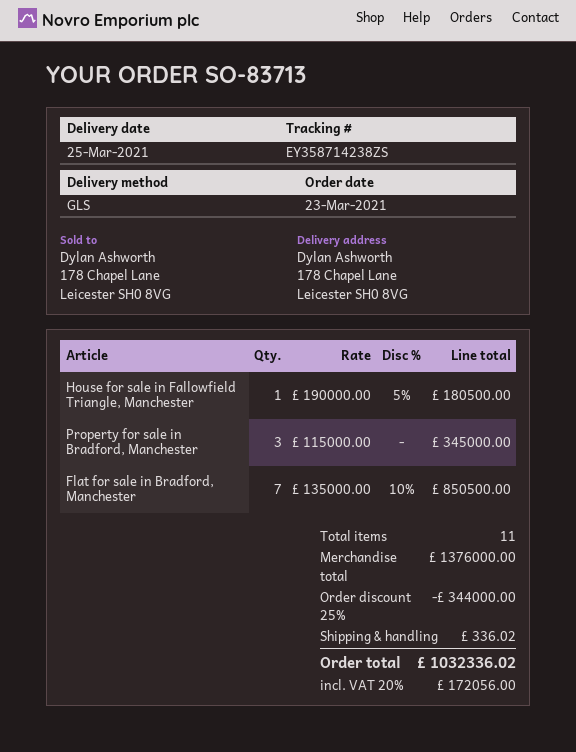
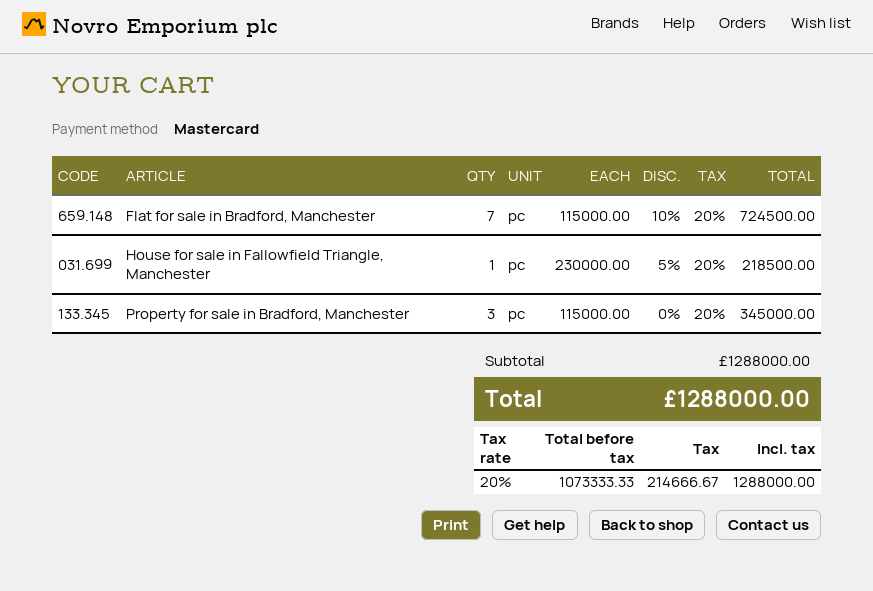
House for sale in Fallowfield Triangle, Manchester: 1 x 190000.00 - 5% = 180500.00 -> 1 x 230000.00 - 5% = 218500.00
Flat for sale in Bradford, Manchester: 7 x 135000.00 - 10% = 850500.00 -> 7 x 115000.00 - 10% = 724500.00
subtotal: 1376000.00 -> 1288000.00
discount: 25% = 344000.00 -> none
shipping: 336.02 -> none
tax: 20% = 172056.00 -> 20% = 214666.67
total: 1032336.02 -> 1288000.00

